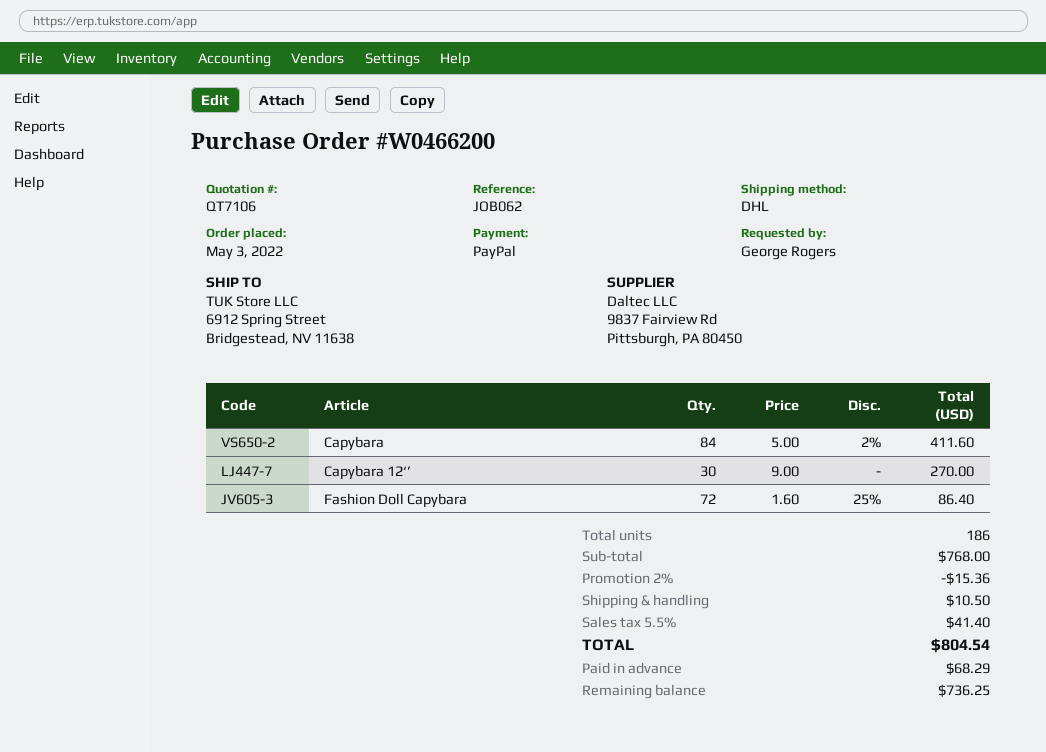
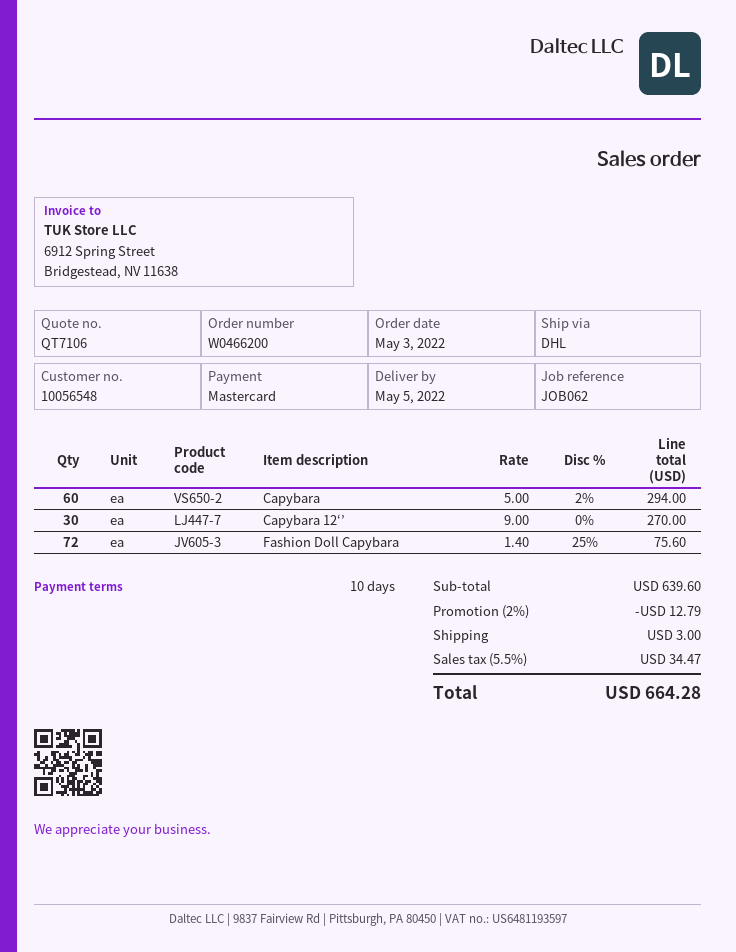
payment method: PayPal -> Mastercard
Capybara: 84 x 5.00 - 2% = 411.60 -> 60 x 5.00 - 2% = 294.00
Fashion Doll Capybara: 72 x 1.60 - 25% = 86.40 -> 72 x 1.40 - 25% = 75.60
subtotal: 768.00 -> 639.60
discount: 2% = 15.36 -> 2% = 12.79
shipping: 10.50 -> 3.00
tax: 5.5% = 41.40 -> 5.5% = 34.47
total: 804.54 -> 664.28

